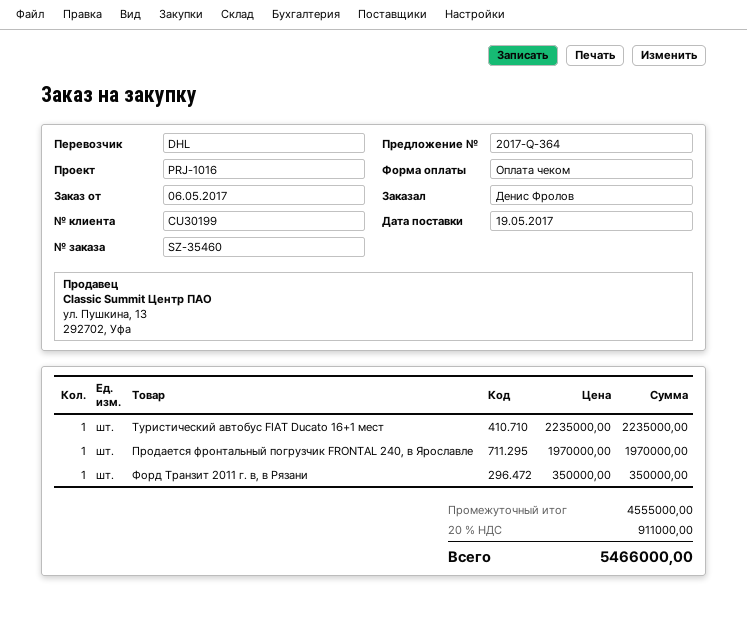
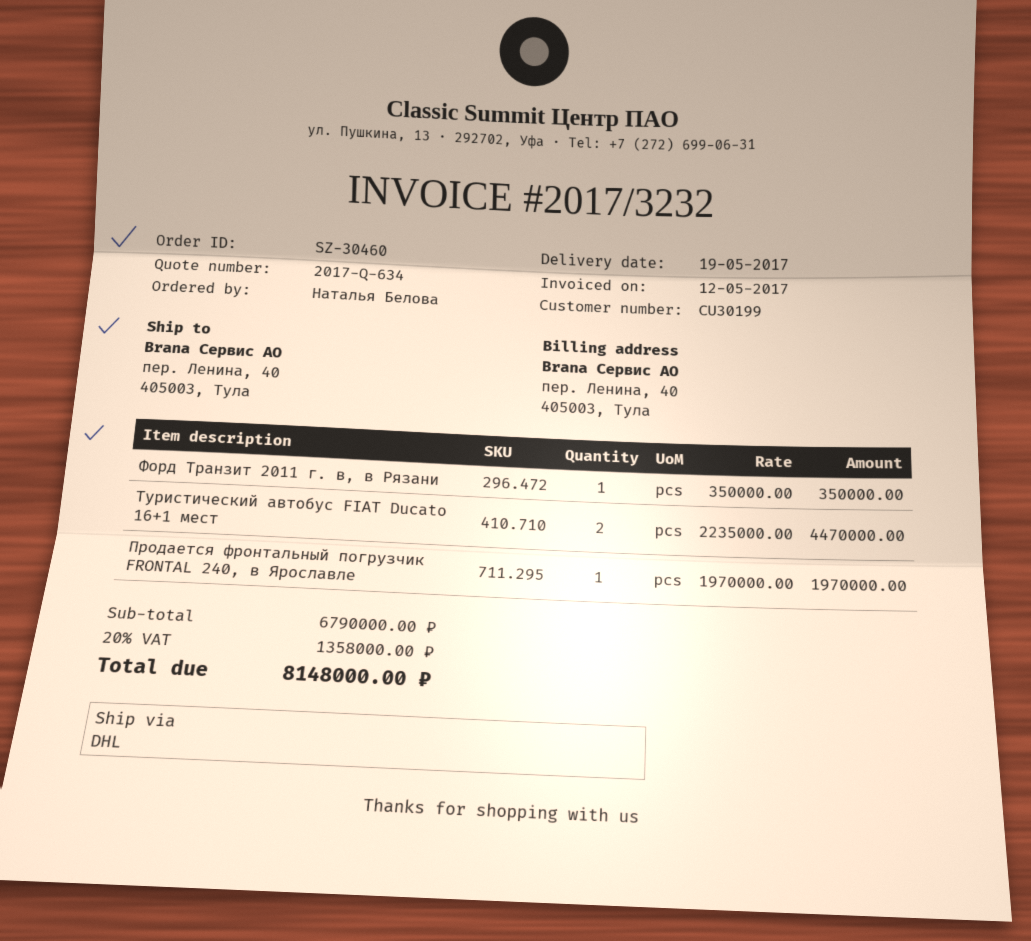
quote number: 2017-Q-364 -> 2017-Q-634
order number: SZ-35460 -> SZ-30460
ordered by: Денис Фролов -> Наталья Белова
Туристический автобус FIAT Ducato 16+1 мест: 1 x 2235000.00 = 2235000.00 -> 2 x 2235000.00 = 4470000.00
subtotal: 4555000.00 -> 6790000.00
tax: 20% = 911000.00 -> 20% = 1358000.00
total: 5466000.00 -> 8148000.00

